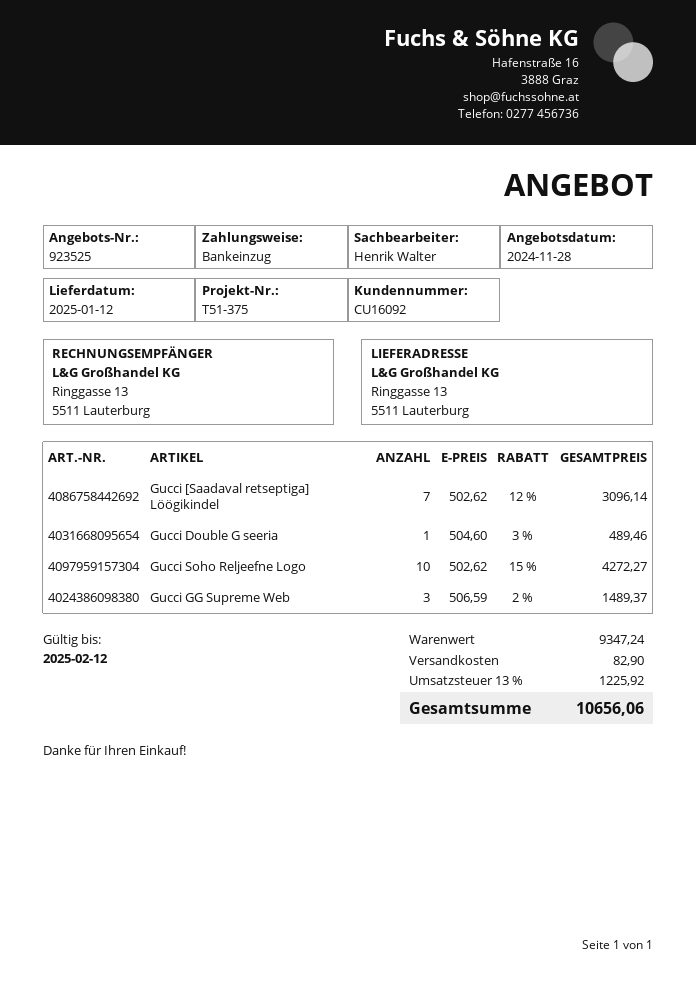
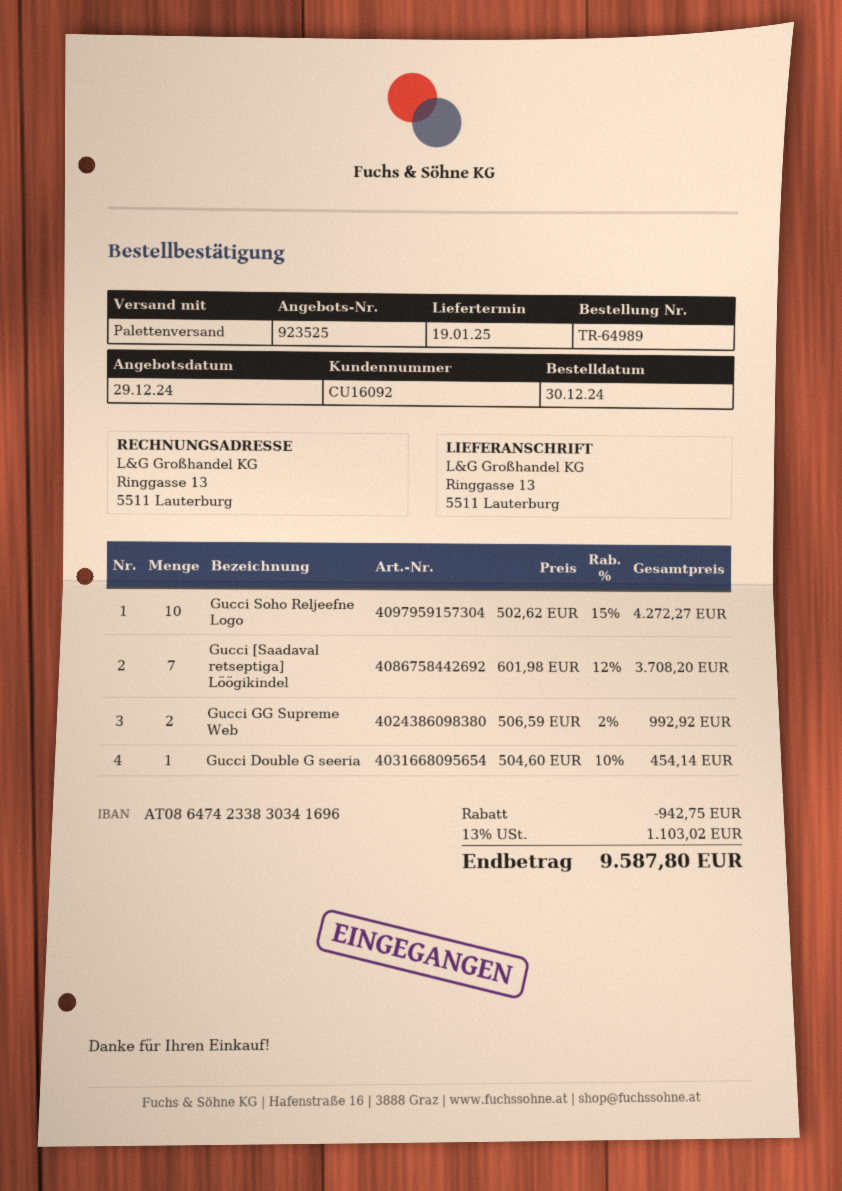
quote date: 2024-11-28 -> 2024-12-29
delivery date: 2025-01-12 -> 2025-01-19
Gucci [Saadaval retseptiga] Löögikindel: 7 x 502.62 - 12% = 3096.14 -> 7 x 601.98 - 12% = 3708.20
Gucci Double G seeria: 1 x 504.60 - 3% = 489.46 -> 1 x 504.60 - 10% = 454.14
Gucci GG Supreme Web: 3 x 506.59 - 2% = 1489.37 -> 2 x 506.59 - 2% = 992.92
discount: none -> 942.75
shipping: 82.90 -> none
tax: 13% = 1225.92 -> 13% = 1103.02
total: 10656.06 -> 9587.80

